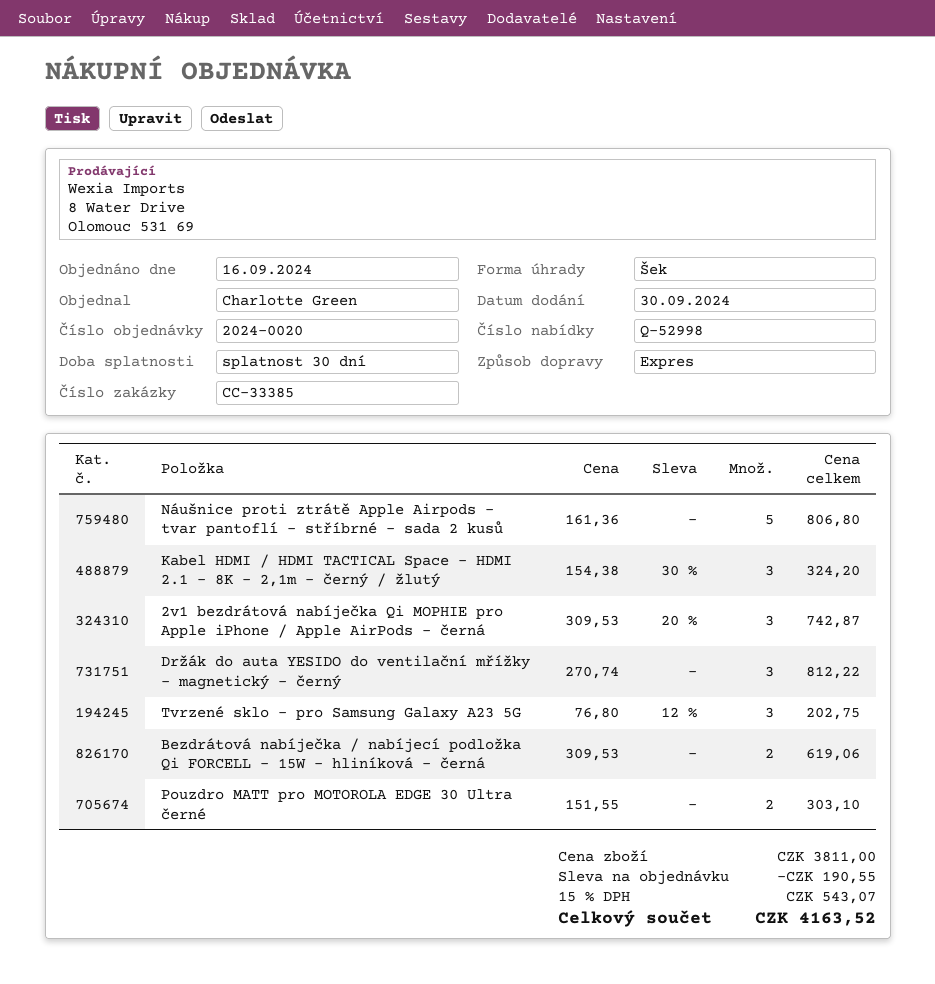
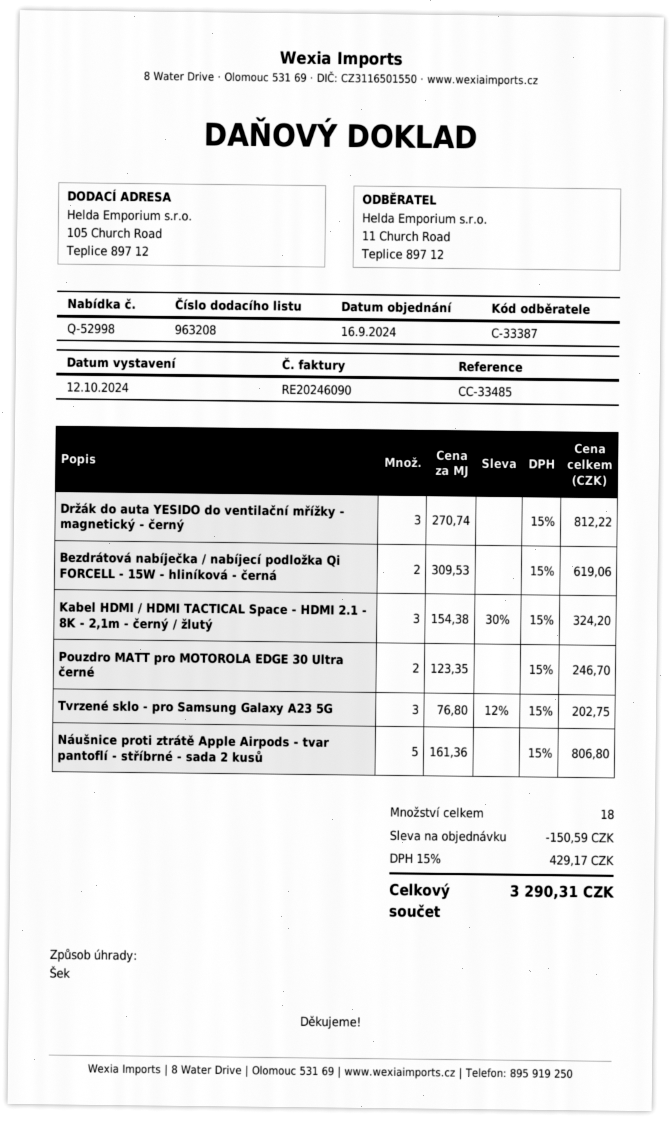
reference: CC-33385 -> CC-33485
2v1 bezdrátová nabíječka Qi MOPHIE pro Apple iPhone / Apple AirPods - černá: 3 x 309.53 - 20% = 742.87 -> none
Pouzdro MATT pro MOTOROLA EDGE 30 Ultra černé: 2 x 151.55 = 303.10 -> 2 x 123.35 = 246.70
discount: 190.55 -> 150.59
tax: 15% = 543.07 -> 15% = 429.17
total: 4163.52 -> 3290.31

